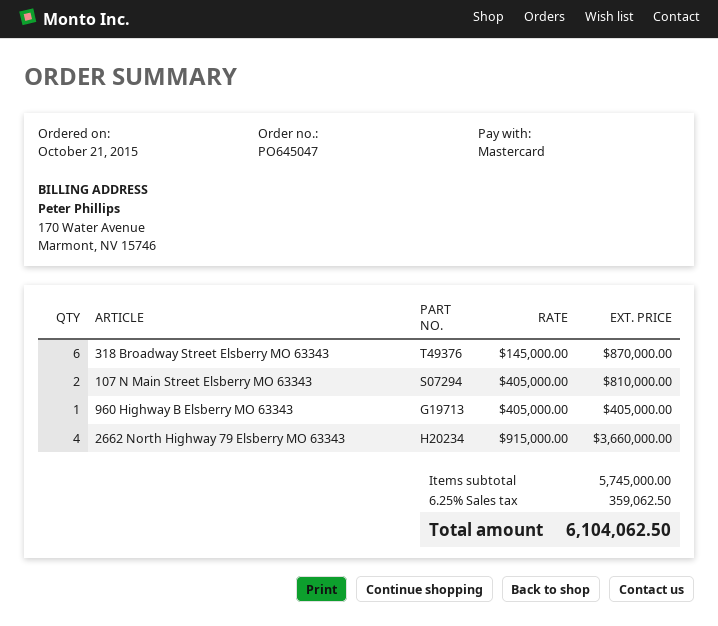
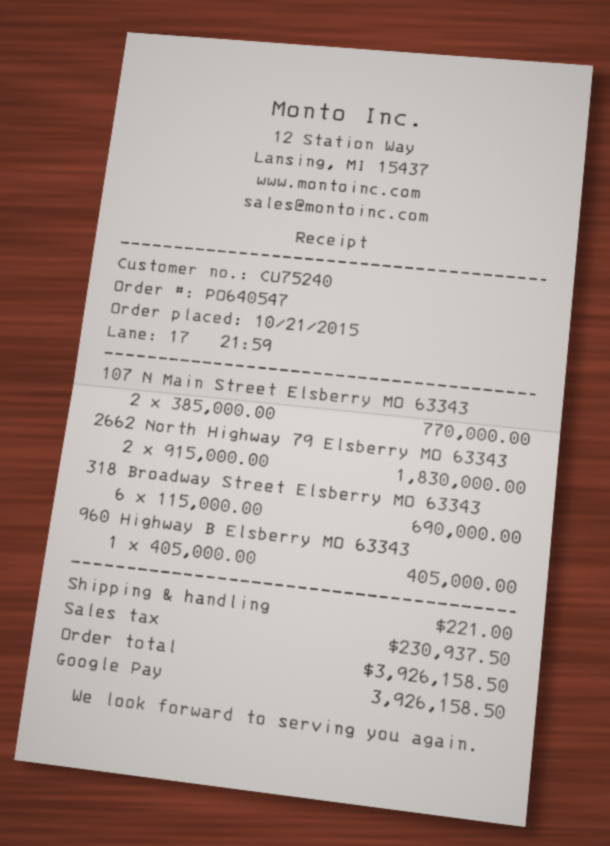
order number: PO645047 -> PO640547
payment method: Mastercard -> Google Pay
318 Broadway Street Elsberry MO 63343: 6 x 145000.00 = 870000.00 -> 6 x 115000.00 = 690000.00
107 N Main Street Elsberry MO 63343: 2 x 405000.00 = 810000.00 -> 2 x 385000.00 = 770000.00
2662 North Highway 79 Elsberry MO 63343: 4 x 915000.00 = 3660000.00 -> 2 x 915000.00 = 1830000.00
shipping: none -> 221.00
tax: 359062.50 -> 230937.50
total: 6104062.50 -> 3926158.50

